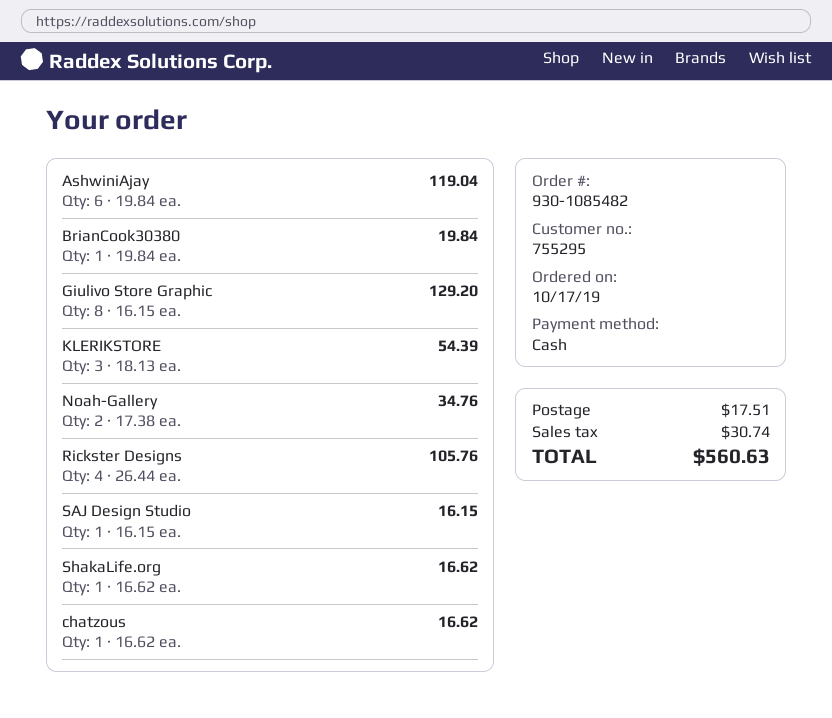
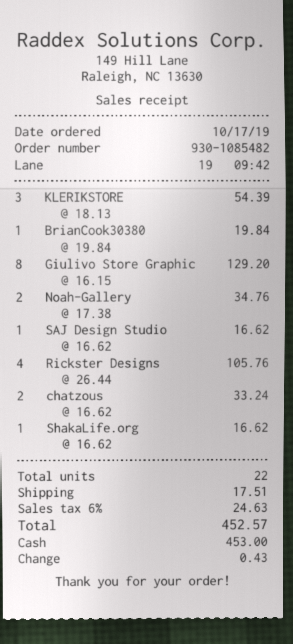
AshwiniAjay: 6 x 19.84 = 119.04 -> none
SAJ Design Studio: 1 x 16.15 = 16.15 -> 1 x 16.62 = 16.62
chatzous: 1 x 16.62 = 16.62 -> 2 x 16.62 = 33.24
tax: 30.74 -> 24.63
total: 560.63 -> 452.57

